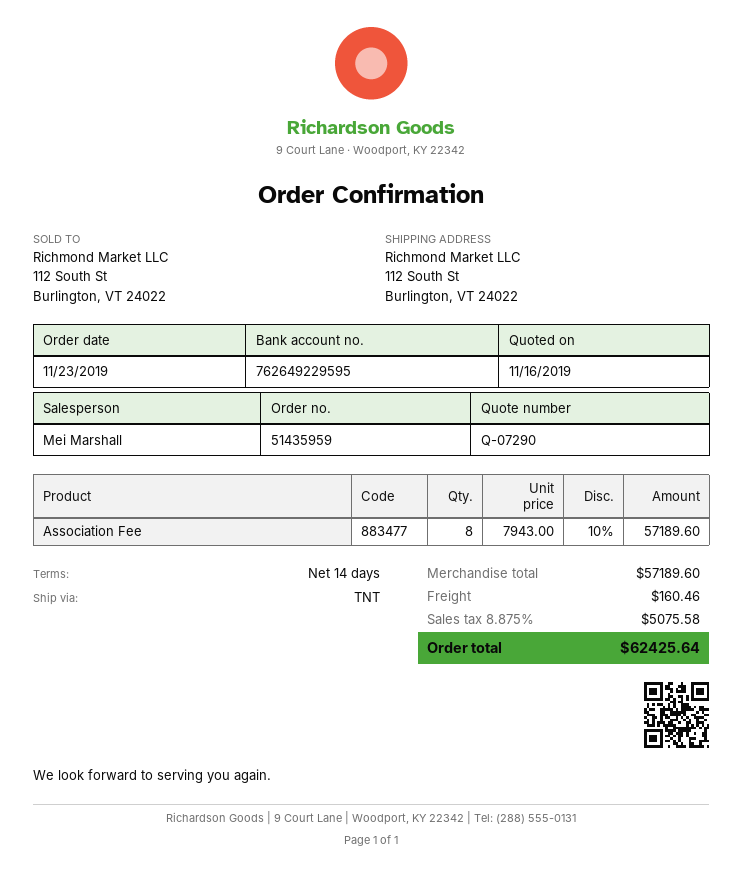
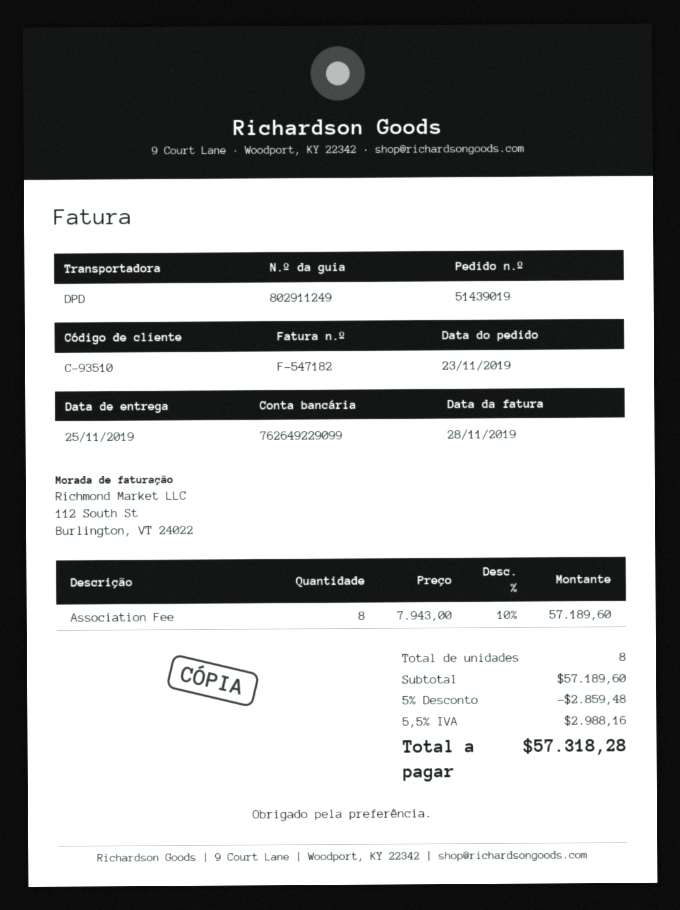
order number: 51435959 -> 51439019
bank account: 762649229595 -> 762649229099
shipping method: TNT -> DPD
discount: none -> 5% = 2859.48
shipping: 160.46 -> none
tax: 8.875% = 5075.58 -> 5.5% = 2988.16
total: 62425.64 -> 57318.28

